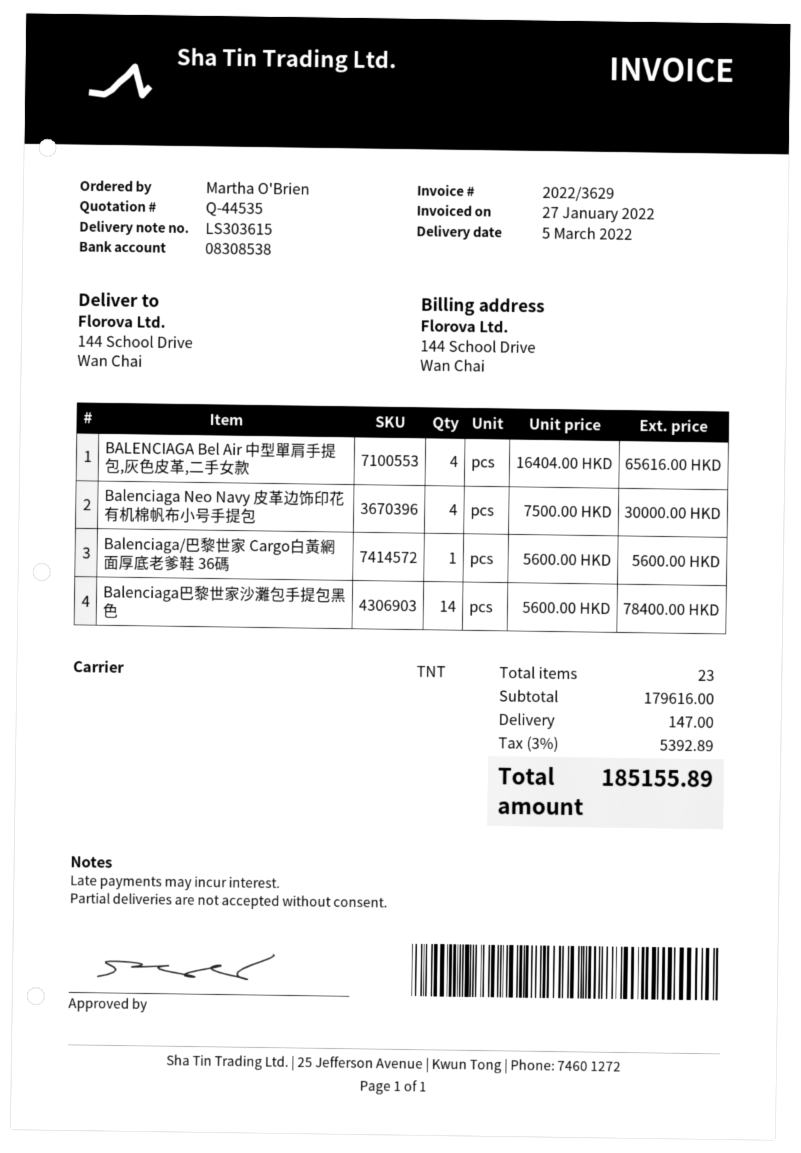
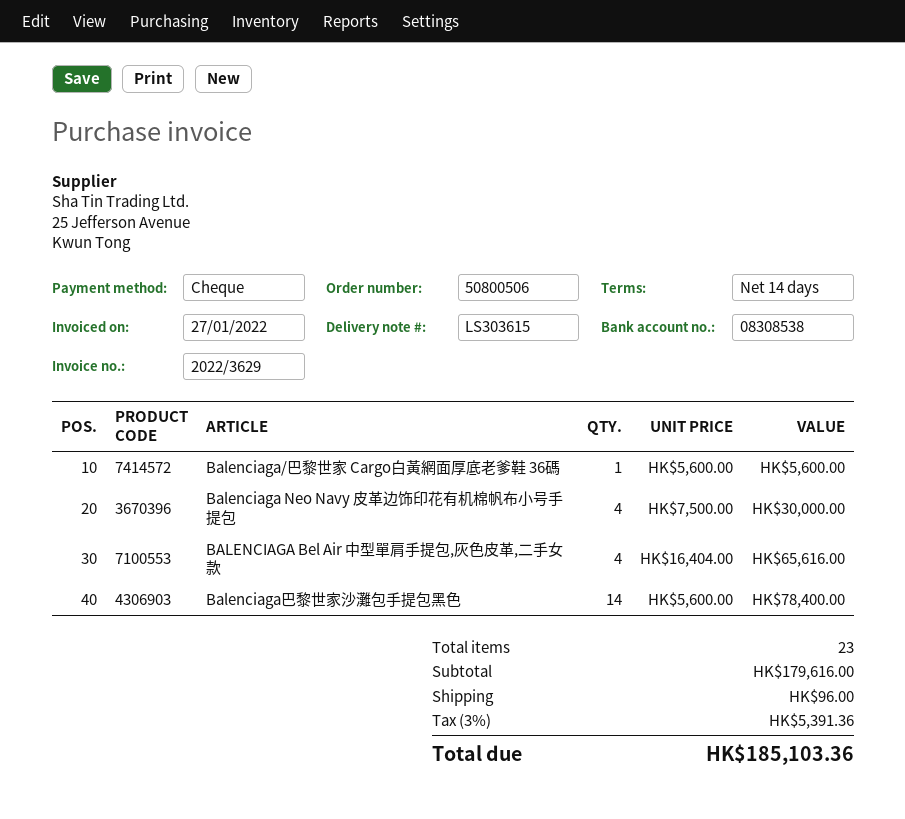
shipping: 147.00 -> 96.00
tax: 3% = 5392.89 -> 3% = 5391.36
total: 185155.89 -> 185103.36

